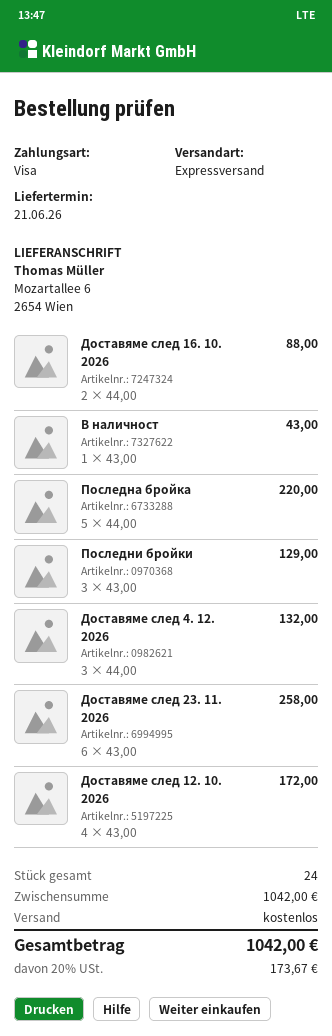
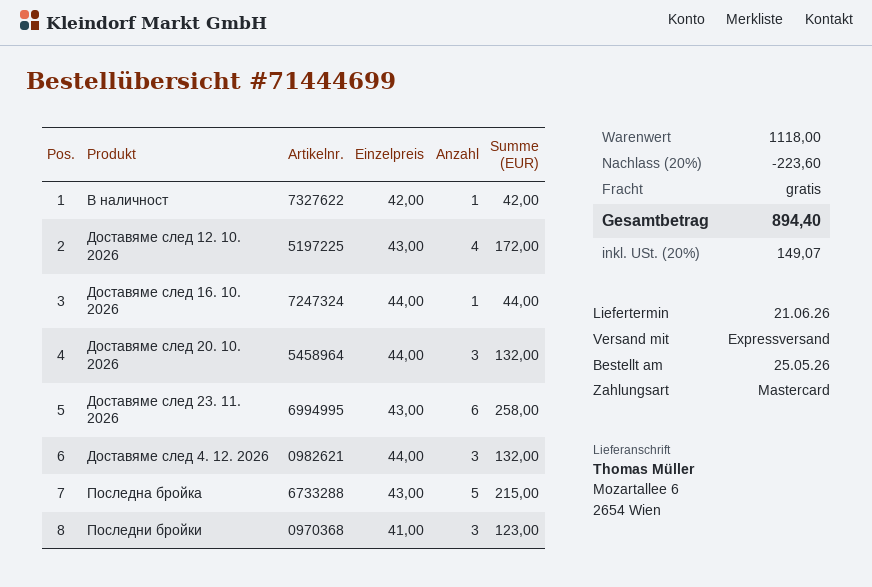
payment method: Visa -> Mastercard
Доставяме след 16. 10. 2026: 2 x 44.00 = 88.00 -> 1 x 44.00 = 44.00
В наличност: 1 x 43.00 = 43.00 -> 1 x 42.00 = 42.00
Последна бройка: 5 x 44.00 = 220.00 -> 5 x 43.00 = 215.00
Последни бройки: 3 x 43.00 = 129.00 -> 3 x 41.00 = 123.00
Доставяме след 20. 10. 2026: none -> 3 x 44.00 = 132.00
subtotal: 1042.00 -> 1118.00
discount: none -> 20% = 223.60
tax: 20% = 173.67 -> 20% = 149.07
total: 1042.00 -> 894.40

